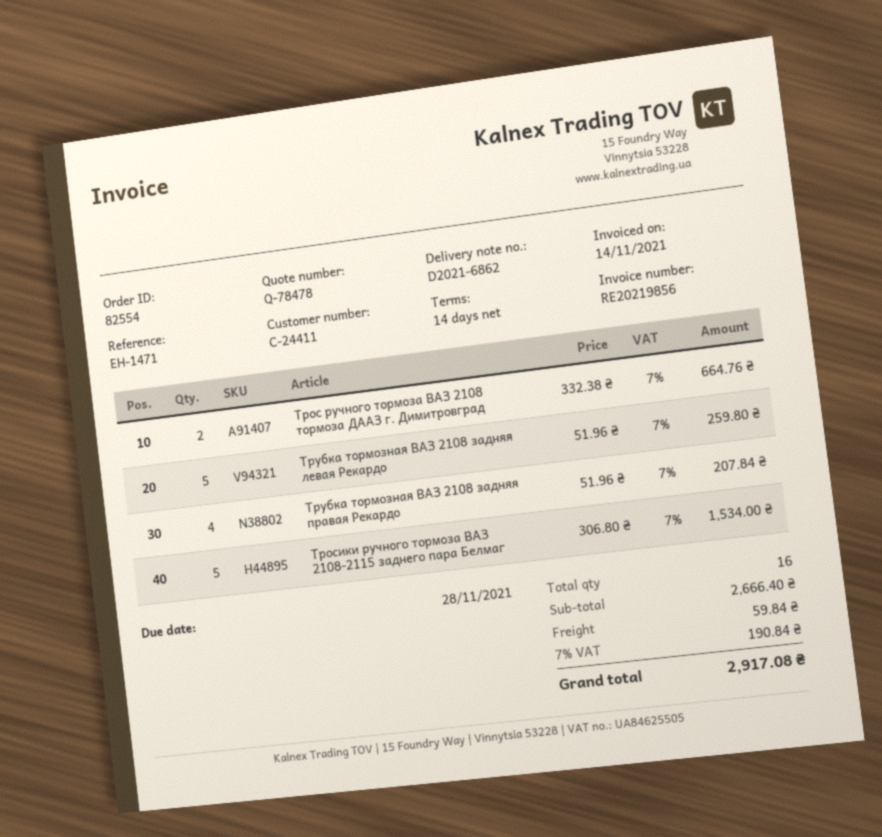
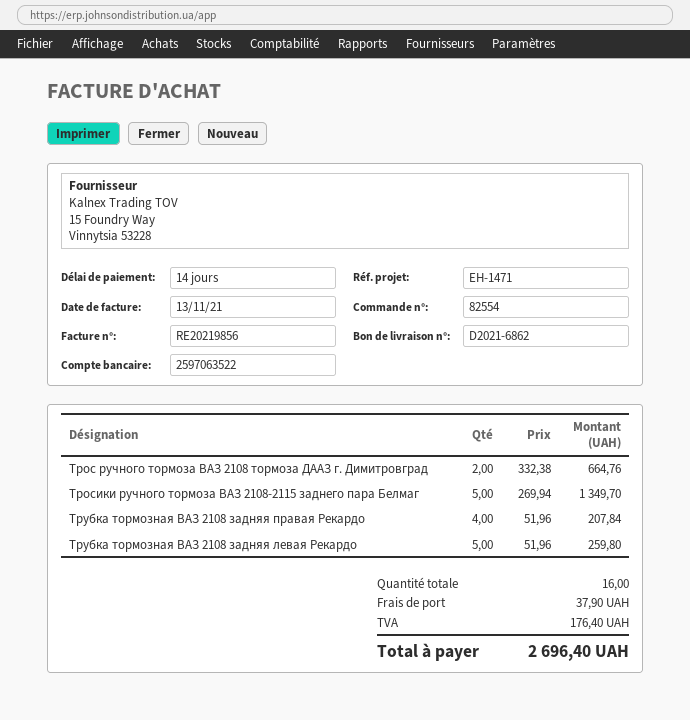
invoice date: 2021-11-14 -> 2021-11-13
Тросики ручного тормоза ВАЗ 2108-2115 заднего пара Белмаг: 5 x 306.80 = 1534.00 -> 5 x 269.94 = 1349.70
shipping: 59.84 -> 37.90
tax: 190.84 -> 176.40
total: 2917.08 -> 2696.40

